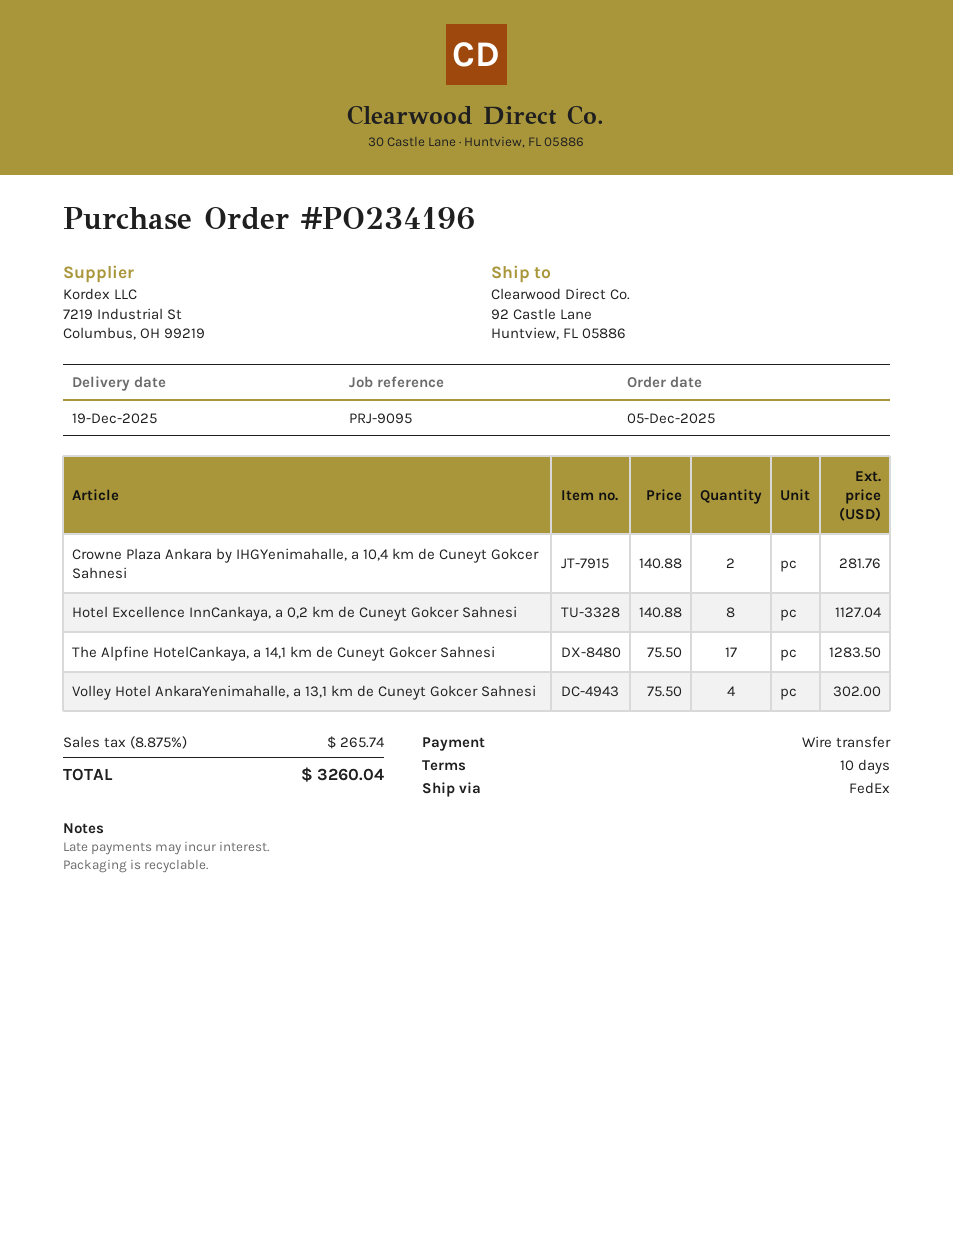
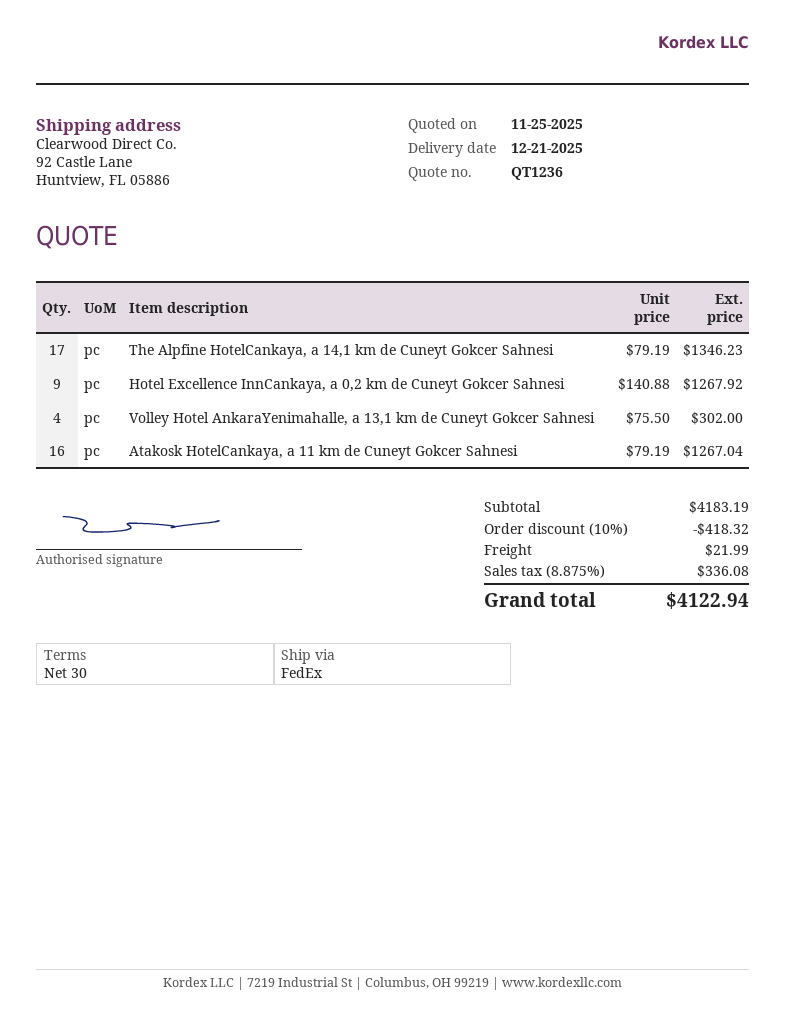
delivery date: 2025-12-19 -> 2025-12-21
payment terms: 10 days -> 30 days
Crowne Plaza Ankara by IHGYenimahalle, a 10,4 km de Cuneyt Gokcer Sahnesi: 2 x 140.88 = 281.76 -> none
Hotel Excellence InnCankaya, a 0,2 km de Cuneyt Gokcer Sahnesi: 8 x 140.88 = 1127.04 -> 9 x 140.88 = 1267.92
The Alpfine HotelCankaya, a 14,1 km de Cuneyt Gokcer Sahnesi: 17 x 75.50 = 1283.50 -> 17 x 79.19 = 1346.23
Atakosk HotelCankaya, a 11 km de Cuneyt Gokcer Sahnesi: none -> 16 x 79.19 = 1267.04
discount: none -> 10% = 418.32
shipping: none -> 21.99
tax: 8.875% = 265.74 -> 8.875% = 336.08
total: 3260.04 -> 4122.94

